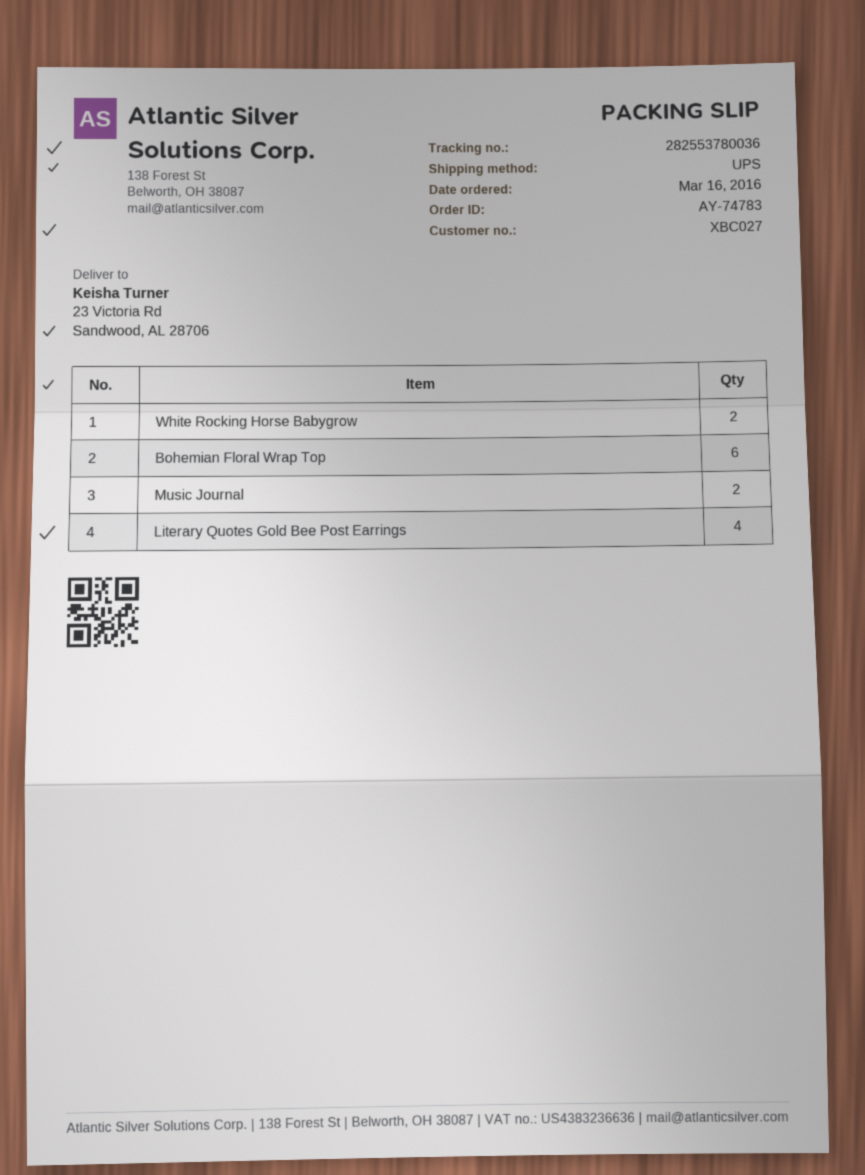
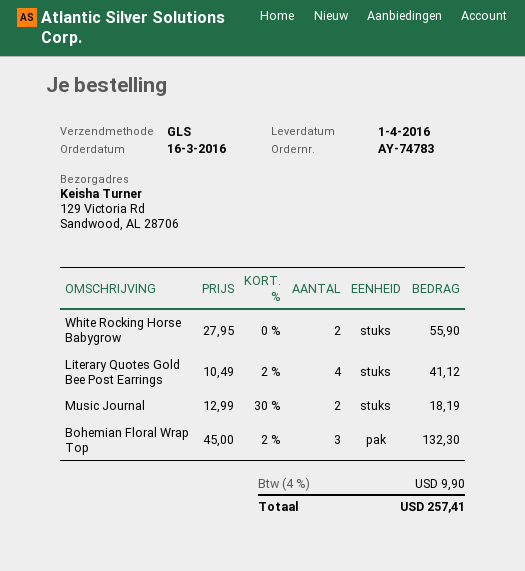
shipping method: UPS -> GLS
ship to: 23 Victoria Rd, Sandwood, AL 28706 -> 129 Victoria Rd, Sandwood, AL 28706
Bohemian Floral Wrap Top: 6 -> 3

